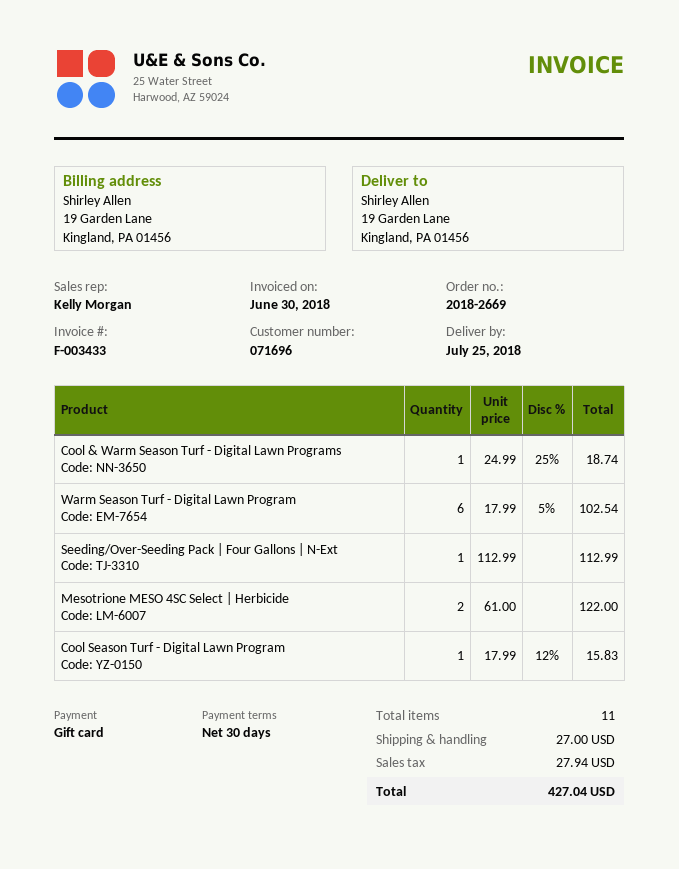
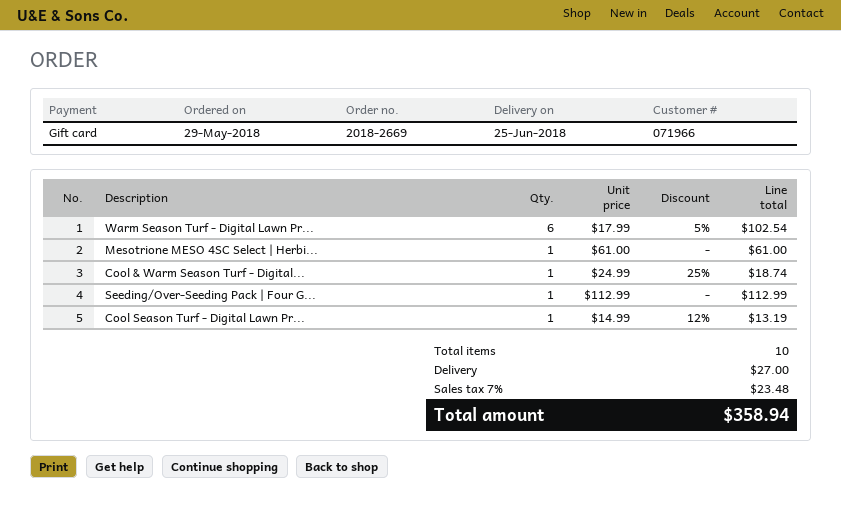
delivery date: 2018-07-25 -> 2018-06-25
customer number: 071696 -> 071966
Mesotrione MESO 4SC Select | Herbicide: 2 x 61.00 = 122.00 -> 1 x 61.00 = 61.00
Cool Season Turf - Digital Lawn Program: 1 x 17.99 - 12% = 15.83 -> 1 x 14.99 - 12% = 13.19
total quantity: 11 -> 10
tax: 27.94 -> 23.48
total: 427.04 -> 358.94

